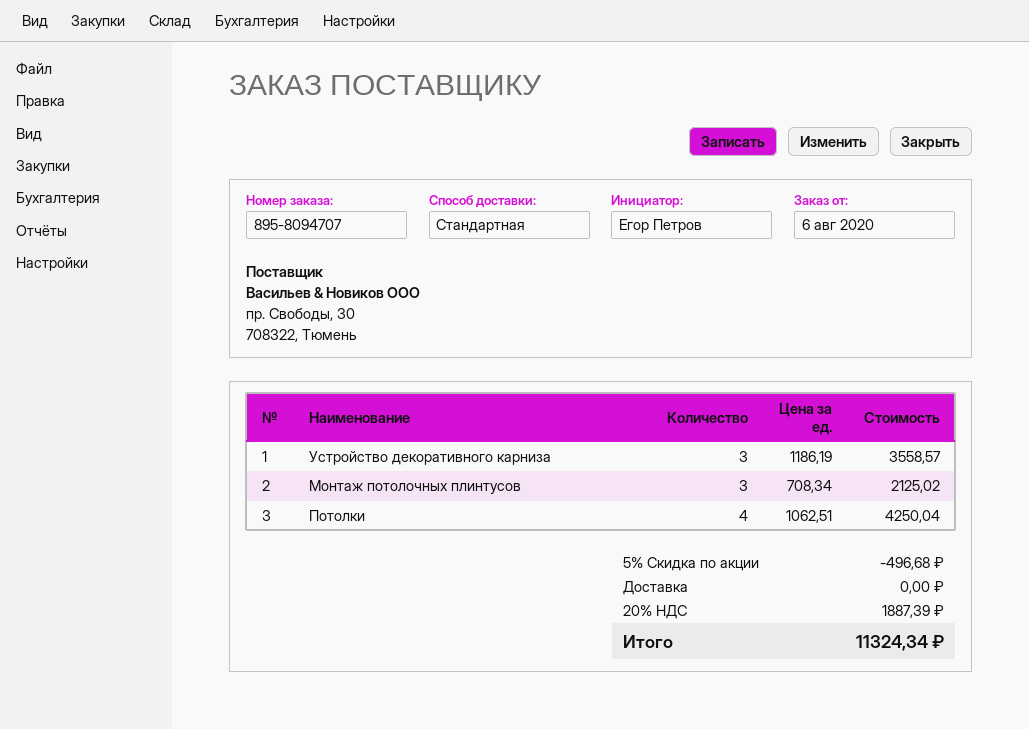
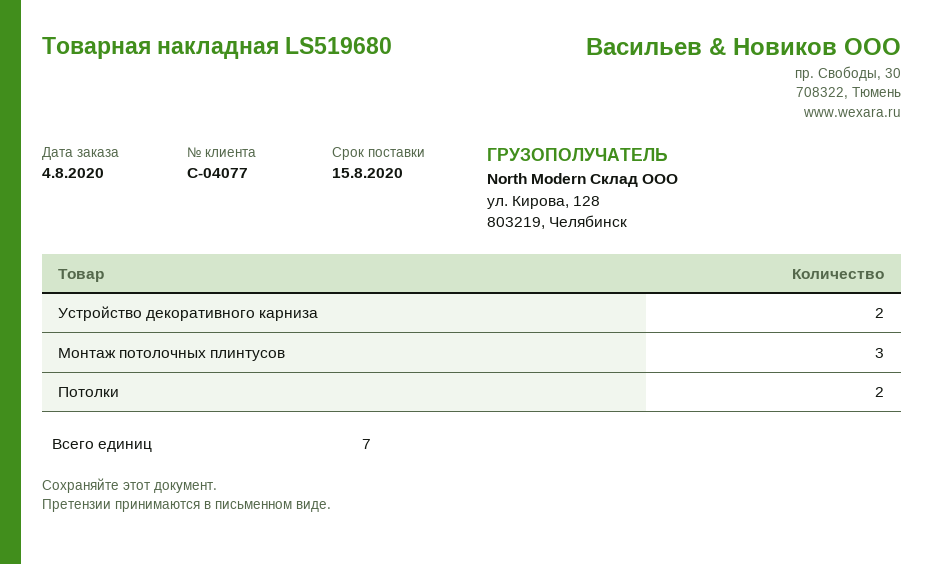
order date: 2020-08-06 -> 2020-08-04
Устройство декоративного карниза: 3 -> 2
Потолки: 4 -> 2

